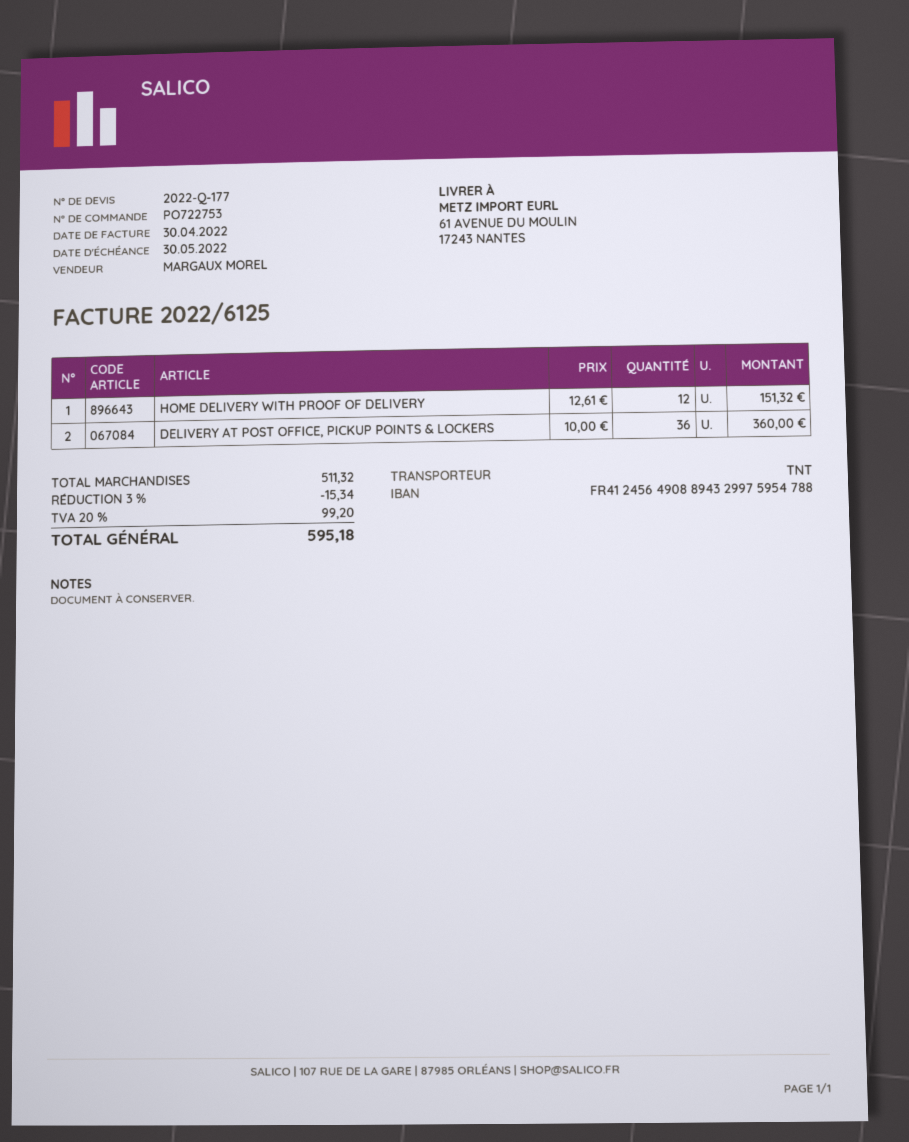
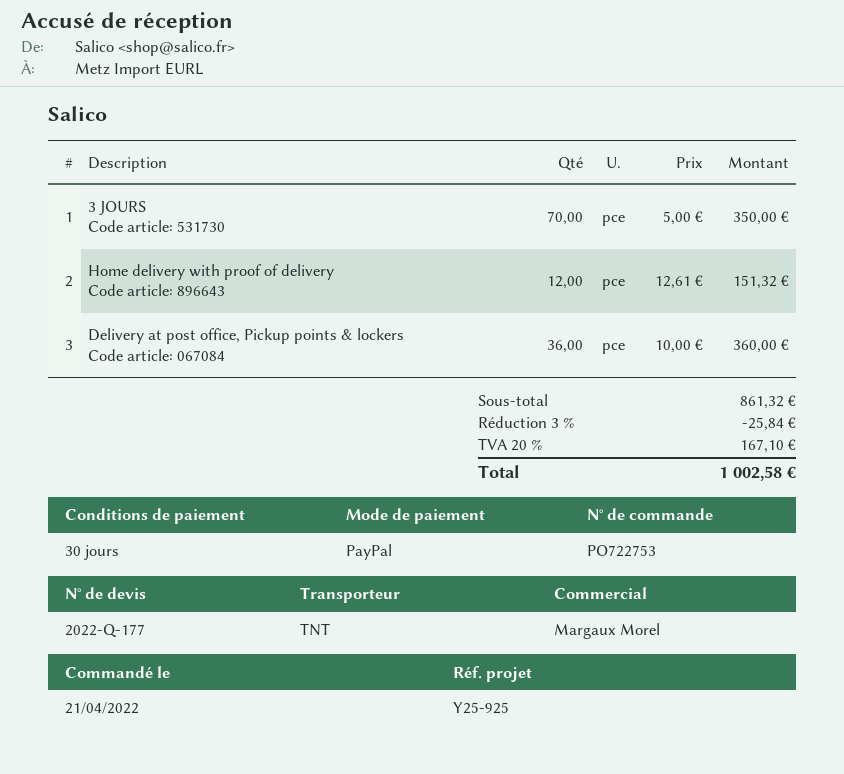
3 JOURS: none -> 70 x 5.00 = 350.00
subtotal: 511.32 -> 861.32
discount: 3% = 15.34 -> 3% = 25.84
tax: 20% = 99.20 -> 20% = 167.10
total: 595.18 -> 1002.58

